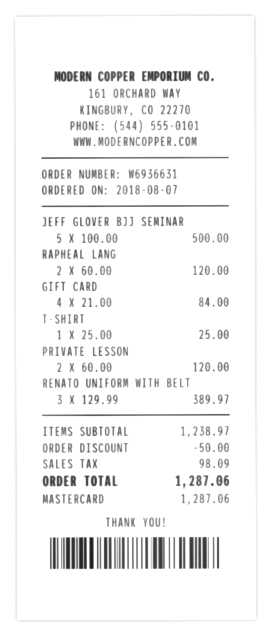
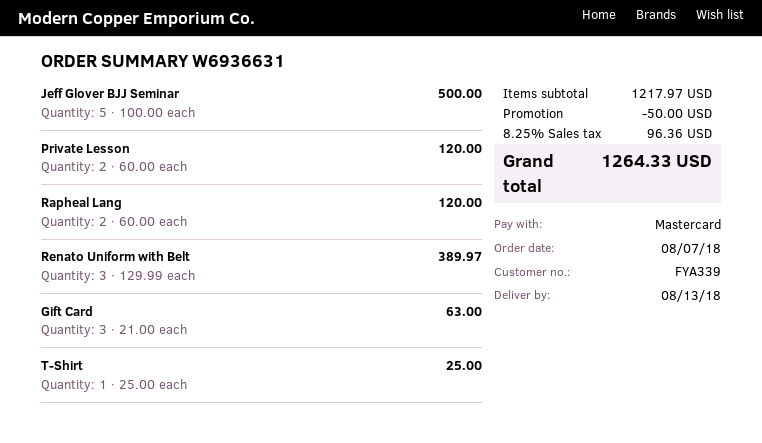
GIFT CARD: 4 x 21.00 = 84.00 -> 3 x 21.00 = 63.00
subtotal: 1238.97 -> 1217.97
tax: 98.09 -> 96.36
total: 1287.06 -> 1264.33

